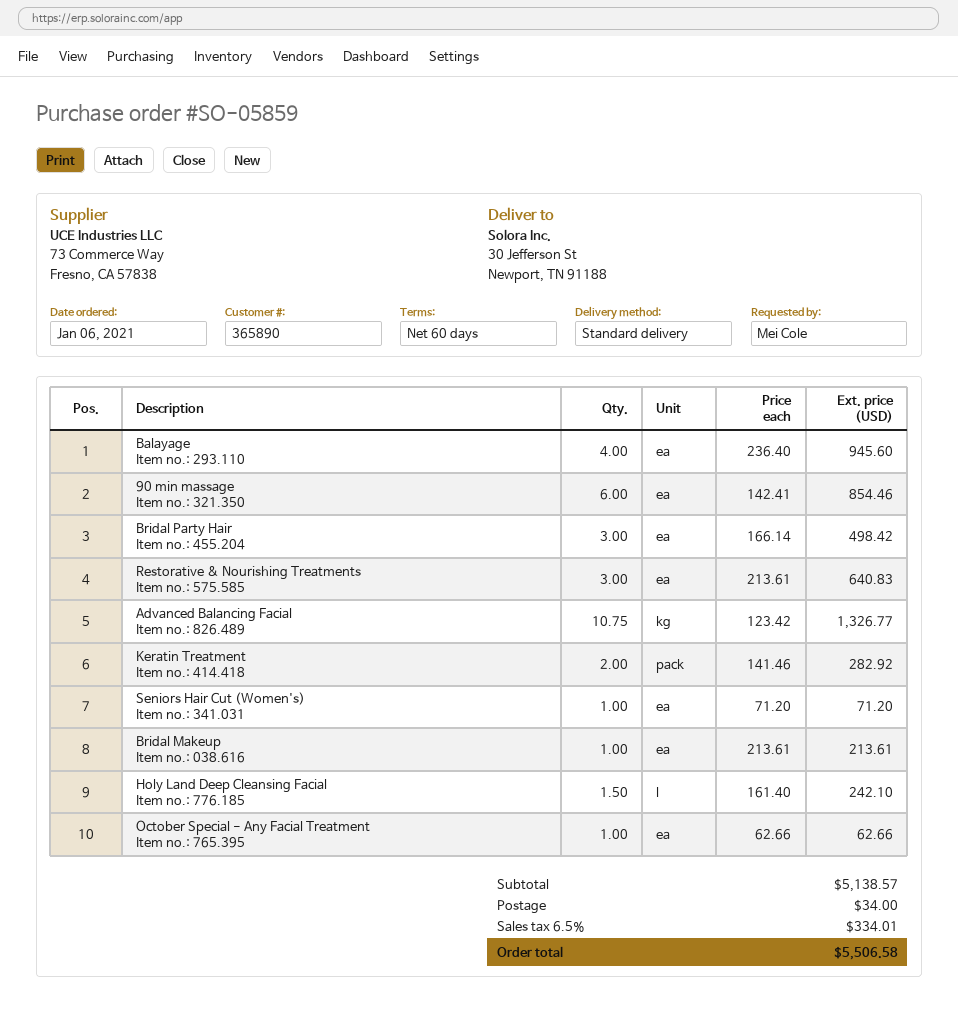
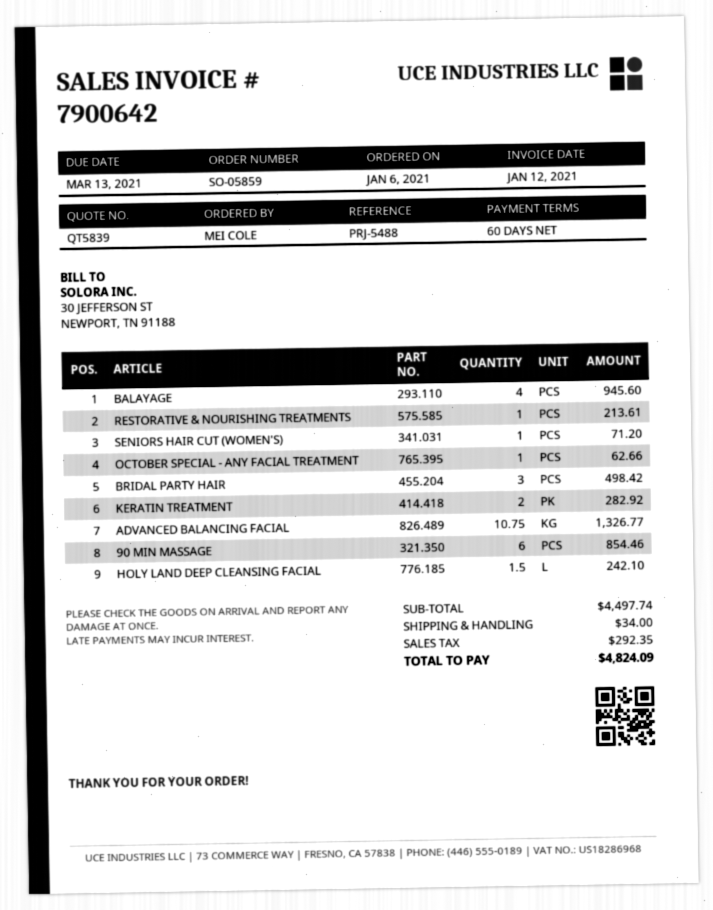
Restorative & Nourishing Treatments: 3 for 640.83 -> 1 for 213.61
Bridal Makeup: 1 for 213.61 -> none
subtotal: 5138.57 -> 4497.74
tax: 334.01 -> 292.35
total: 5506.58 -> 4824.09

